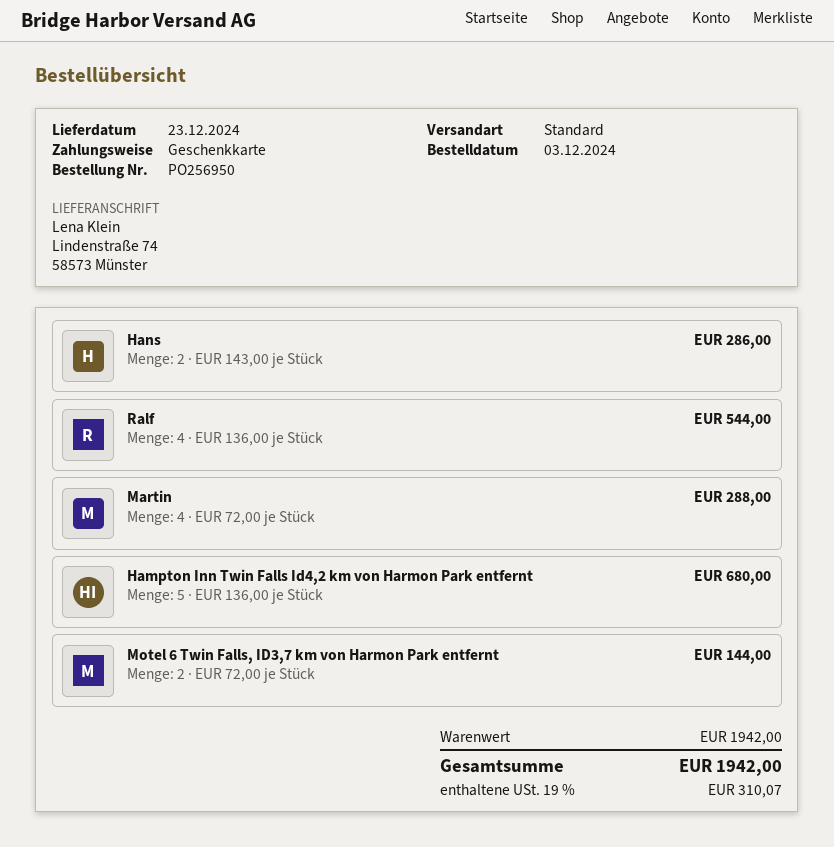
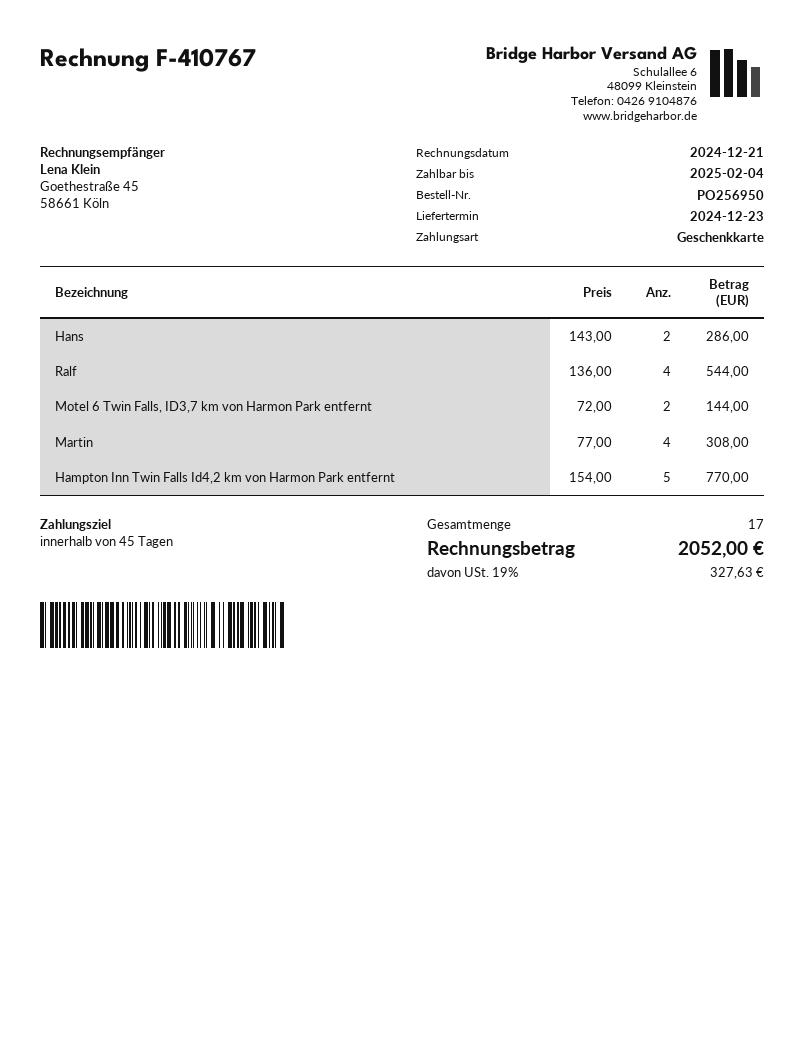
Martin: 4 x 72.00 = 288.00 -> 4 x 77.00 = 308.00
Hampton Inn Twin Falls Id4,2 km von Harmon Park entfernt: 5 x 136.00 = 680.00 -> 5 x 154.00 = 770.00
tax: 19% = 310.07 -> 19% = 327.63
total: 1942.00 -> 2052.00

